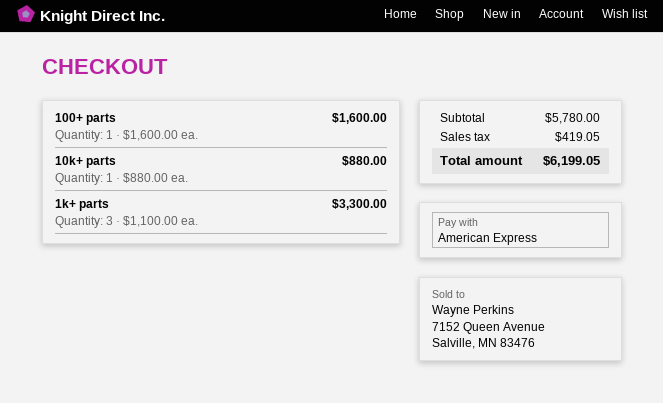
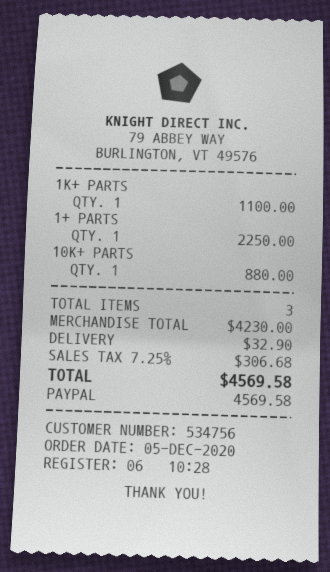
payment method: American Express -> PayPal
100+ parts: 1 for 1600.00 -> none
1k+ parts: 3 for 3300.00 -> 1 for 1100.00
1+ PARTS: none -> 1 for 2250.00
subtotal: 5780.00 -> 4230.00
shipping: none -> 32.90
tax: 419.05 -> 306.68
total: 6199.05 -> 4569.58

